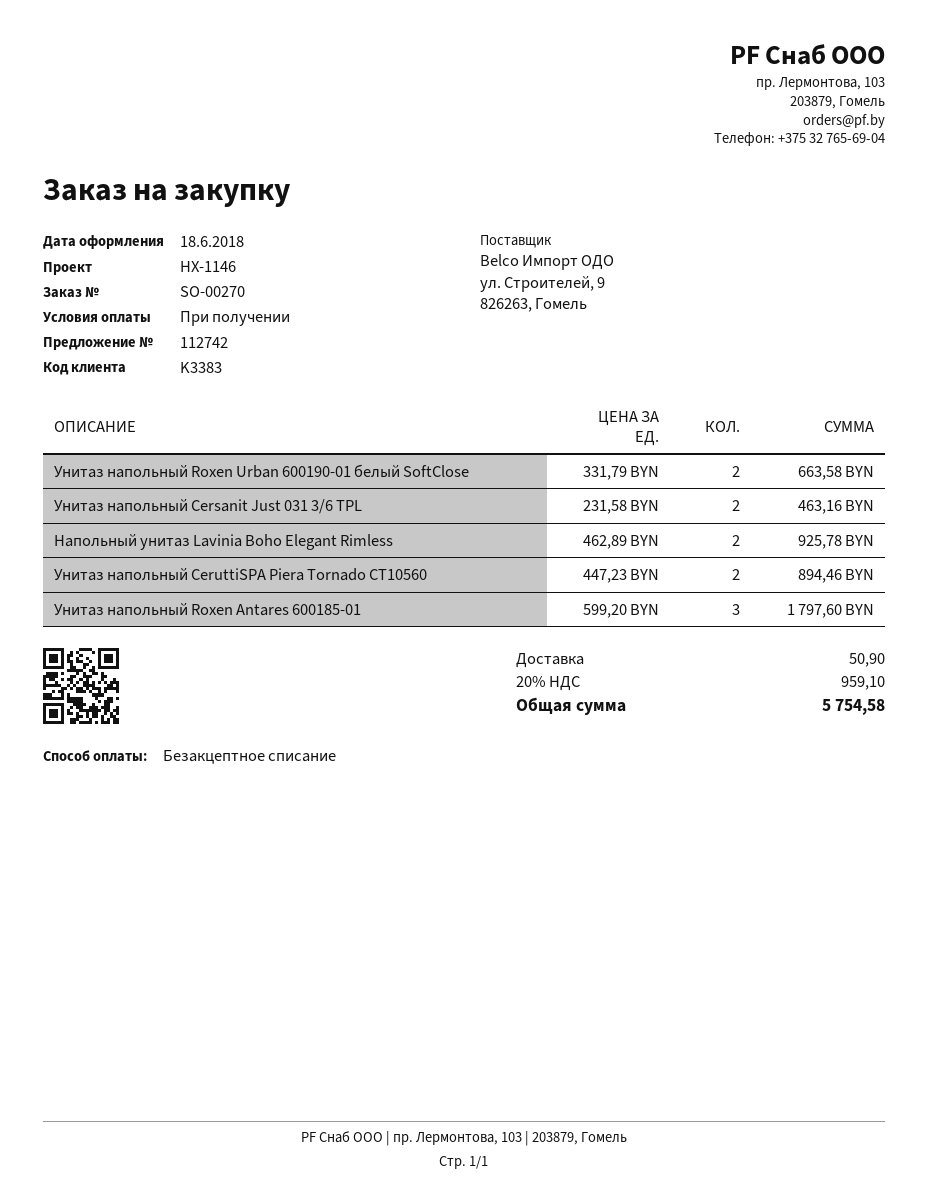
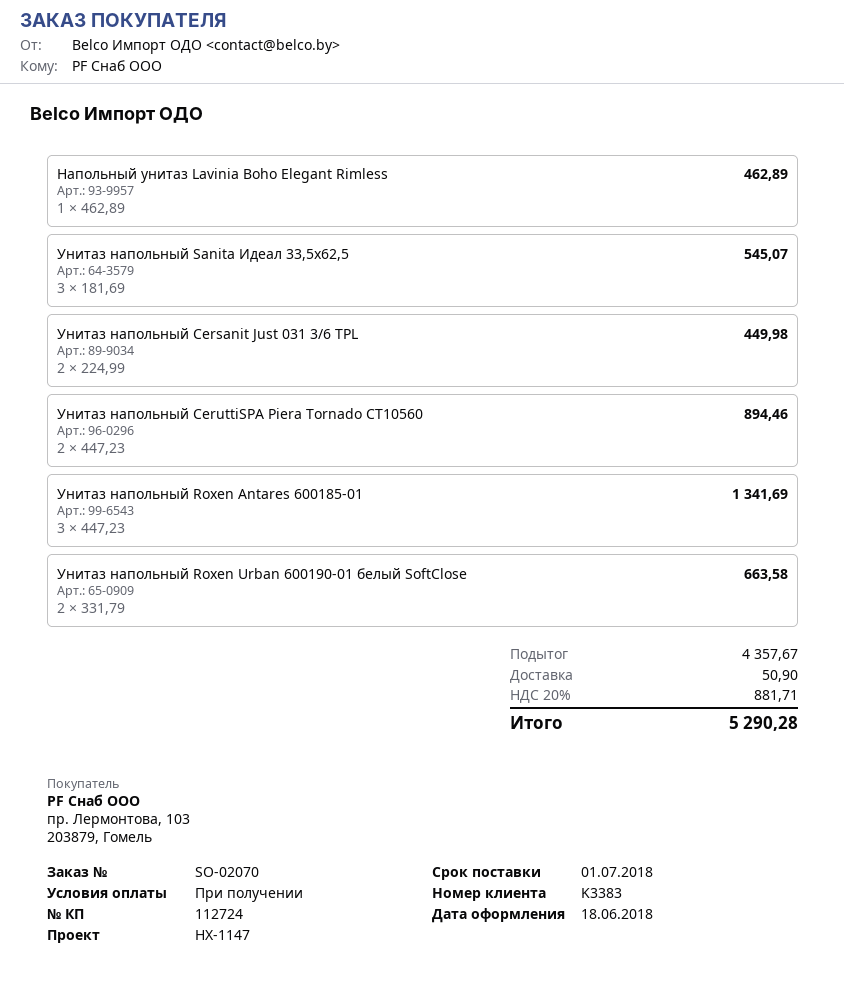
quote number: 112742 -> 112724
order number: SO-00270 -> SO-02070
reference: HX-1146 -> HX-1147
Унитаз напольный Cersanit Just 031 3/6 TPL: 2 x 231.58 = 463.16 -> 2 x 224.99 = 449.98
Напольный унитаз Lavinia Boho Elegant Rimless: 2 x 462.89 = 925.78 -> 1 x 462.89 = 462.89
Унитаз напольный Roxen Antares 600185-01: 3 x 599.20 = 1797.60 -> 3 x 447.23 = 1341.69
Унитаз напольный Sanita Идеал 33,5x62,5: none -> 3 x 181.69 = 545.07
tax: 20% = 959.10 -> 20% = 881.71
total: 5754.58 -> 5290.28

